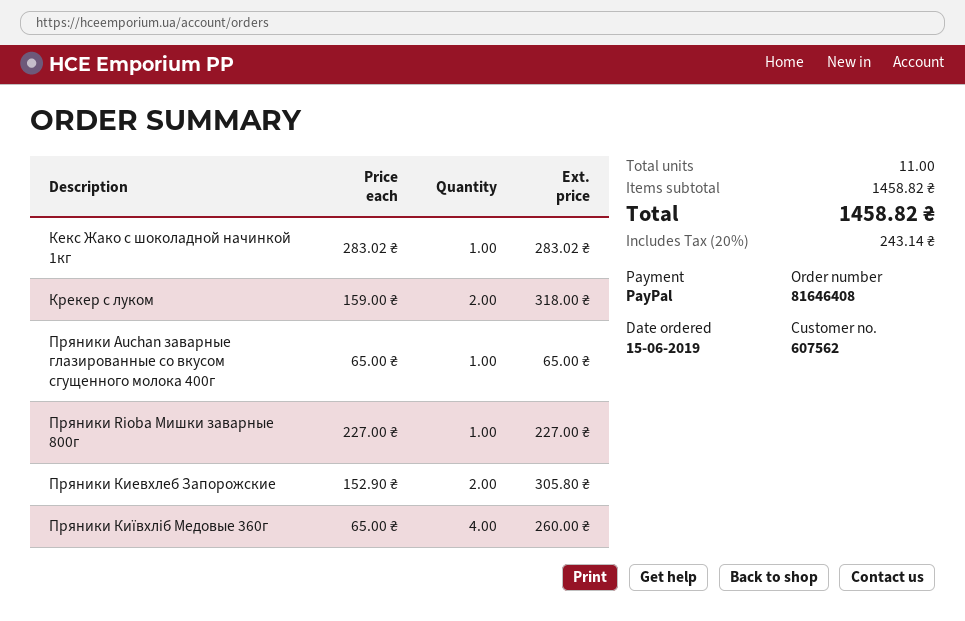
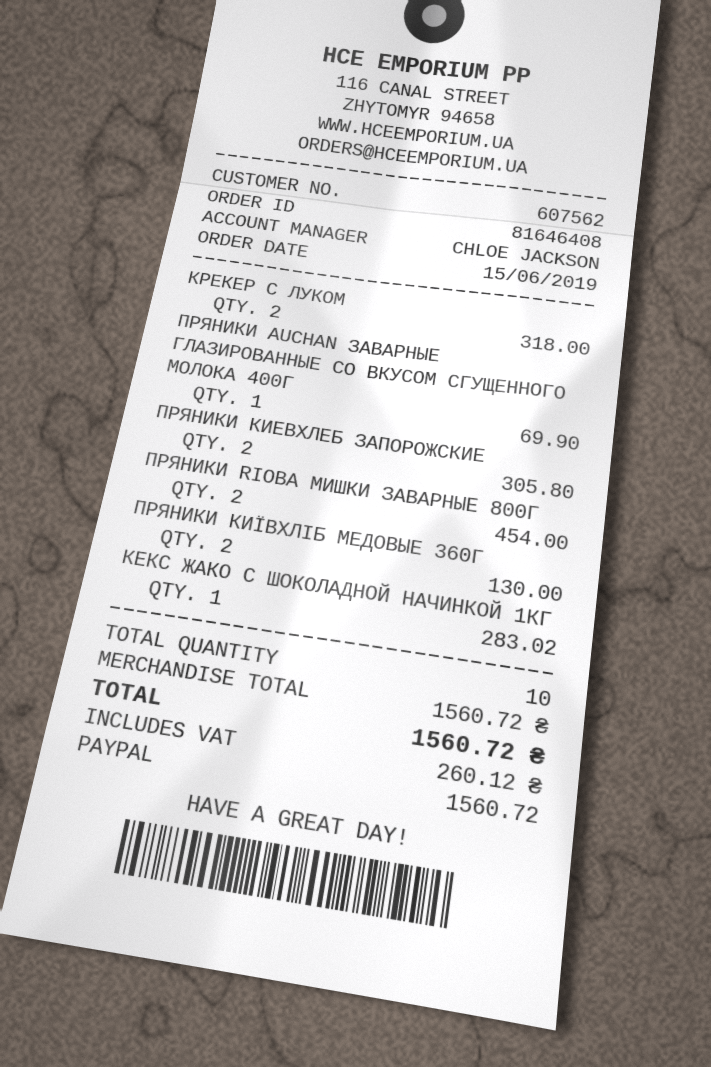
Пряники Auchan заварные глазированные со вкусом сгущенного молока 400г: 1 for 65.00 -> 1 for 69.90
Пряники Rioba Мишки заварные 800г: 1 for 227.00 -> 2 for 454.00
Пряники Київхліб Медовые 360г: 4 for 260.00 -> 2 for 130.00
total quantity: 11 -> 10
subtotal: 1458.82 -> 1560.72
tax: 243.14 -> 260.12
total: 1458.82 -> 1560.72

